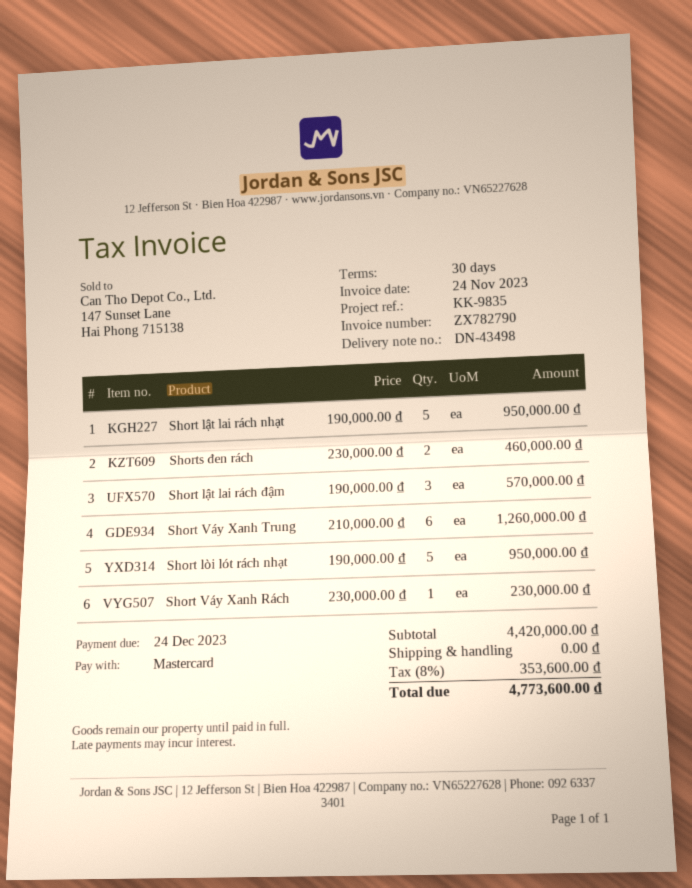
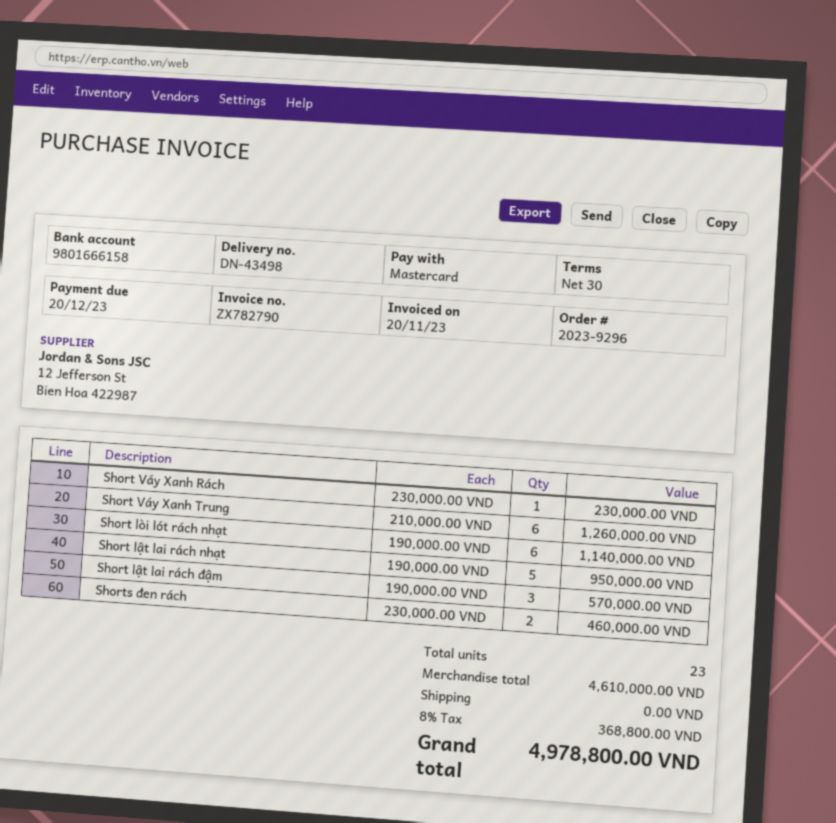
invoice date: 2023-11-24 -> 2023-11-20
due date: 2023-12-24 -> 2023-12-20
Short lòi lót rách nhạt: 5 x 190000.00 = 950000.00 -> 6 x 190000.00 = 1140000.00
subtotal: 4420000.00 -> 4610000.00
tax: 8% = 353600.00 -> 8% = 368800.00
total: 4773600.00 -> 4978800.00

